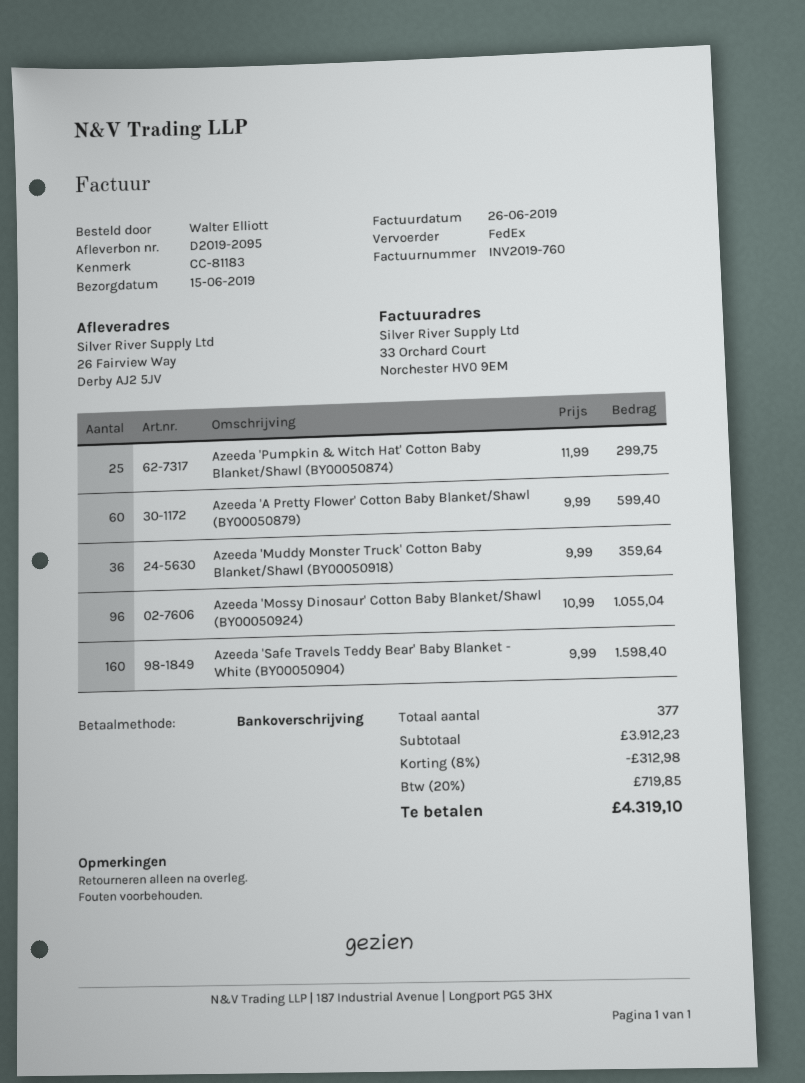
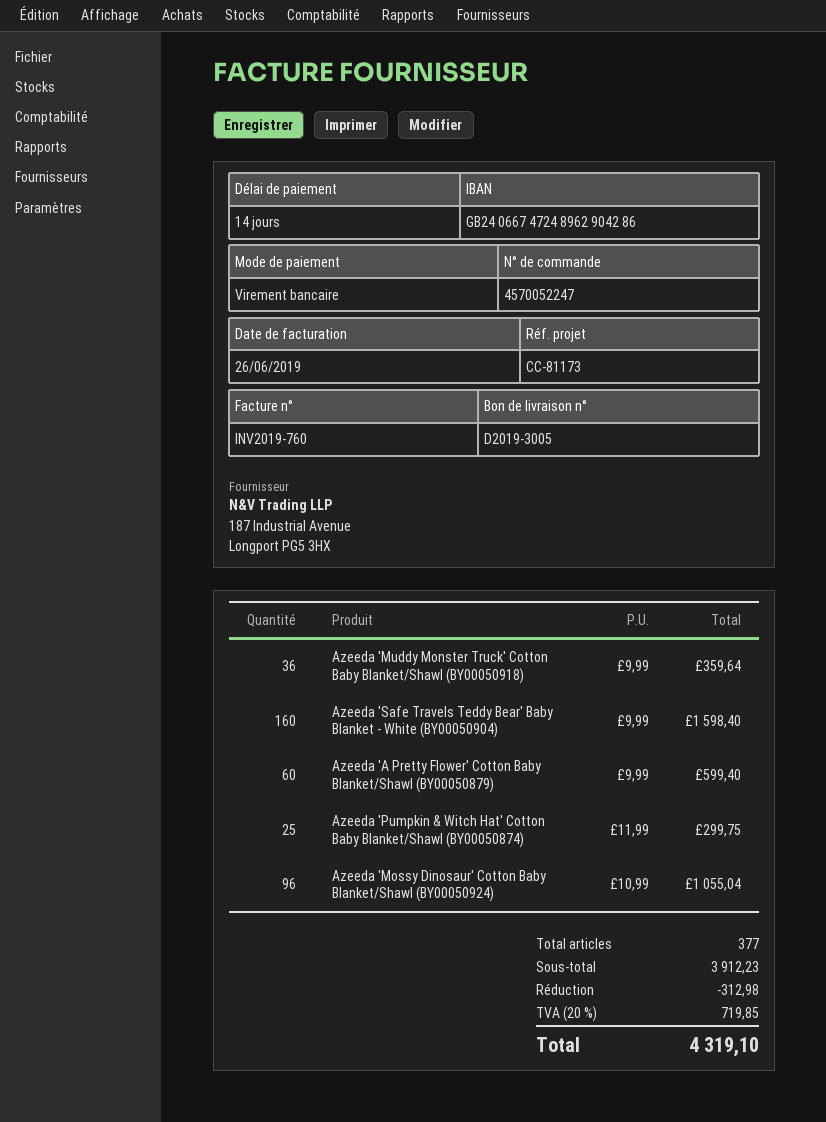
delivery note number: D2019-2095 -> D2019-3005
reference: CC-81183 -> CC-81173

